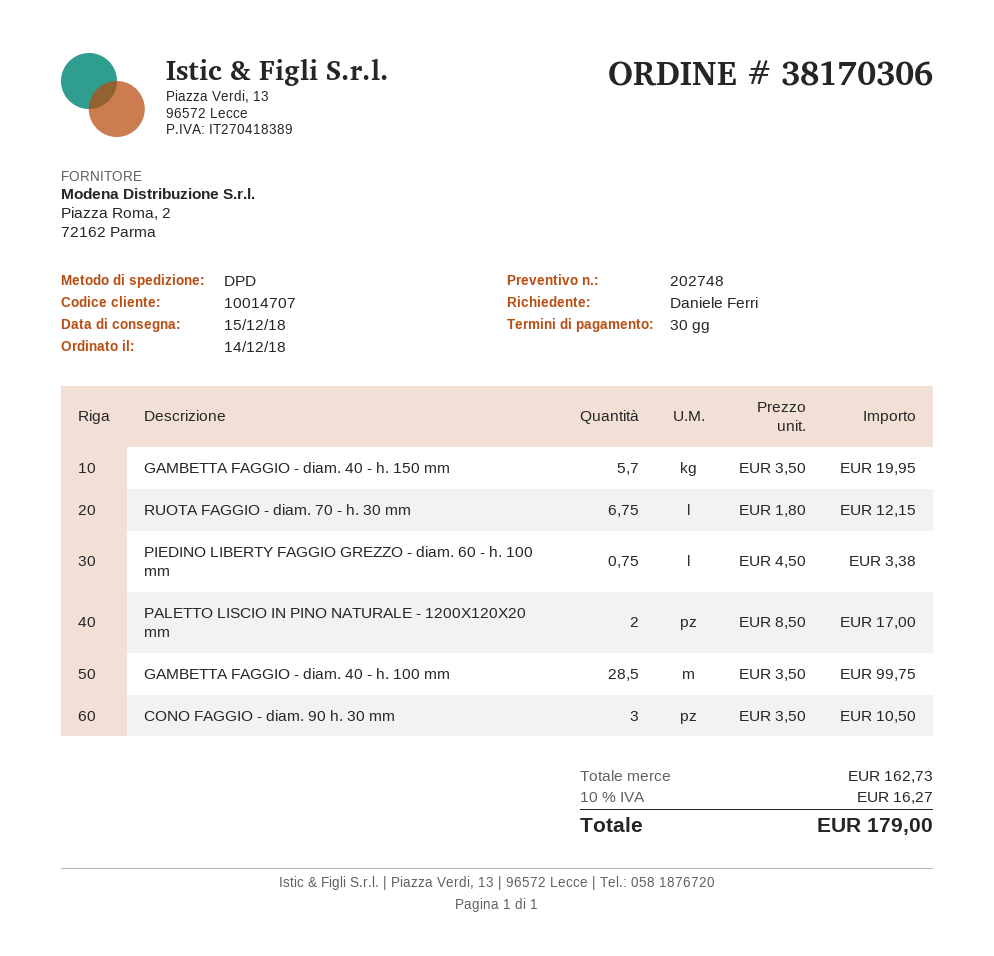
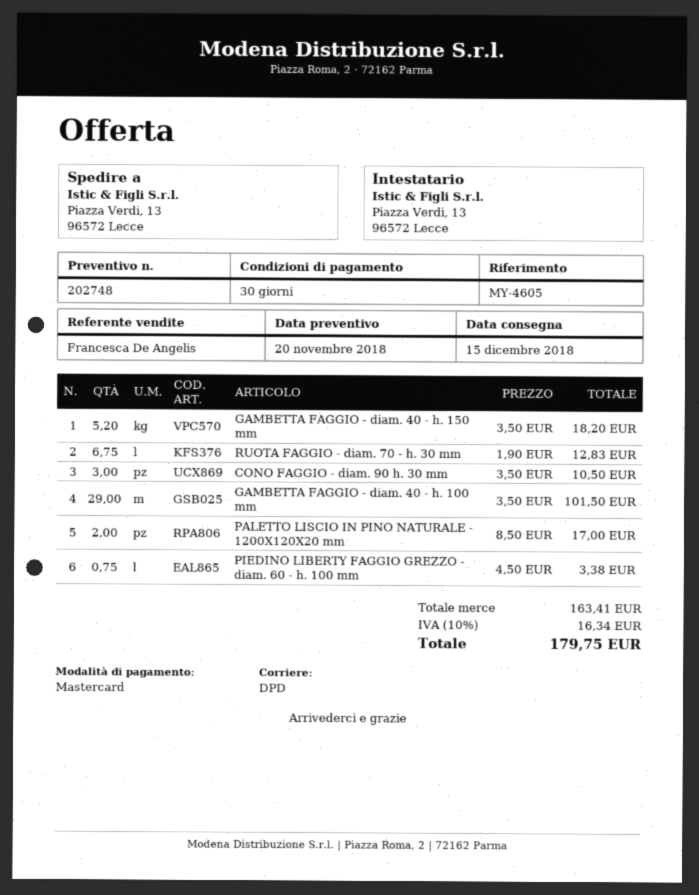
GAMBETTA FAGGIO - diam. 40 - h. 150 mm: 5.7 x 3.50 = 19.95 -> 5.2 x 3.50 = 18.20
RUOTA FAGGIO - diam. 70 - h. 30 mm: 6.75 x 1.80 = 12.15 -> 6.75 x 1.90 = 12.83
GAMBETTA FAGGIO - diam. 40 - h. 100 mm: 28.5 x 3.50 = 99.75 -> 29 x 3.50 = 101.50
subtotal: 162.73 -> 163.41
tax: 10% = 16.27 -> 10% = 16.34
total: 179.00 -> 179.75

